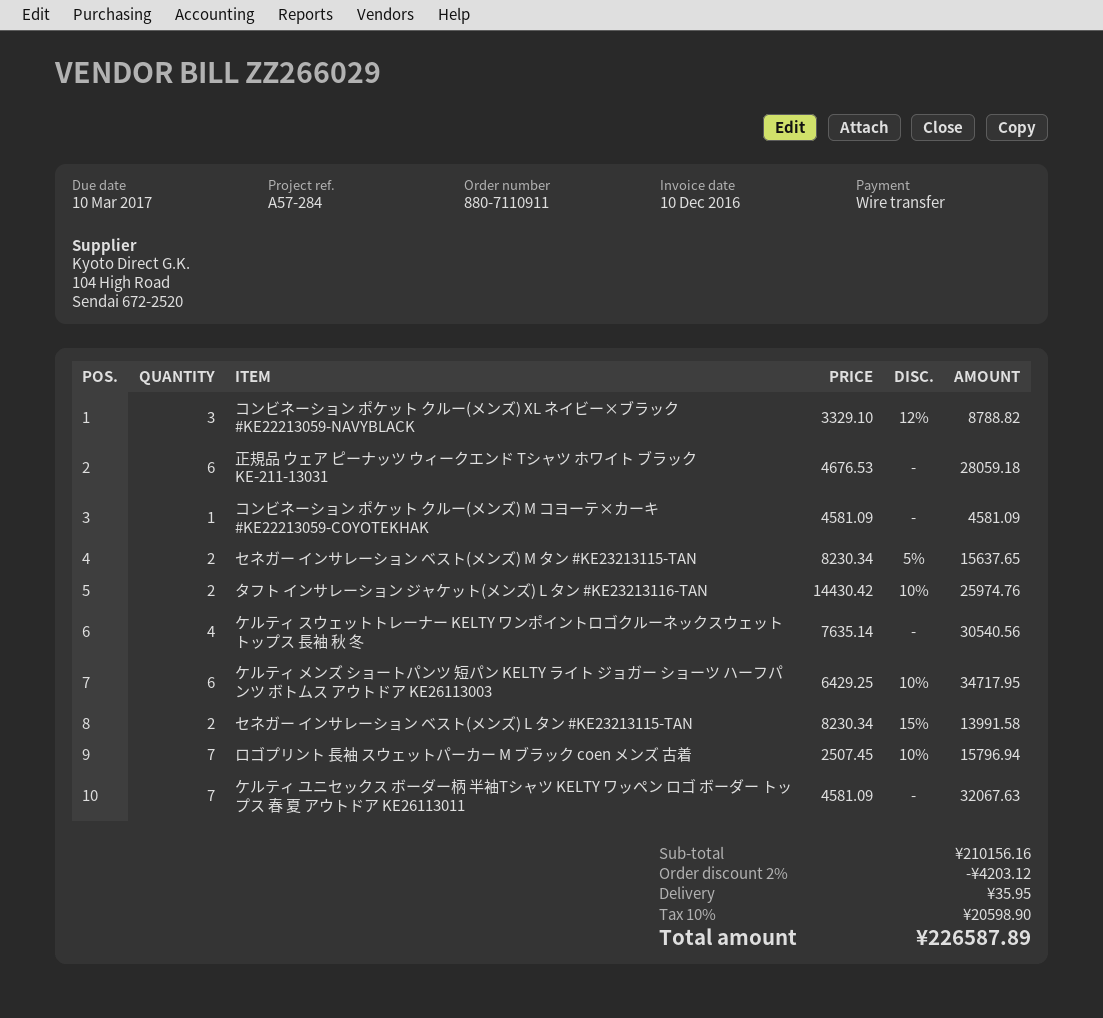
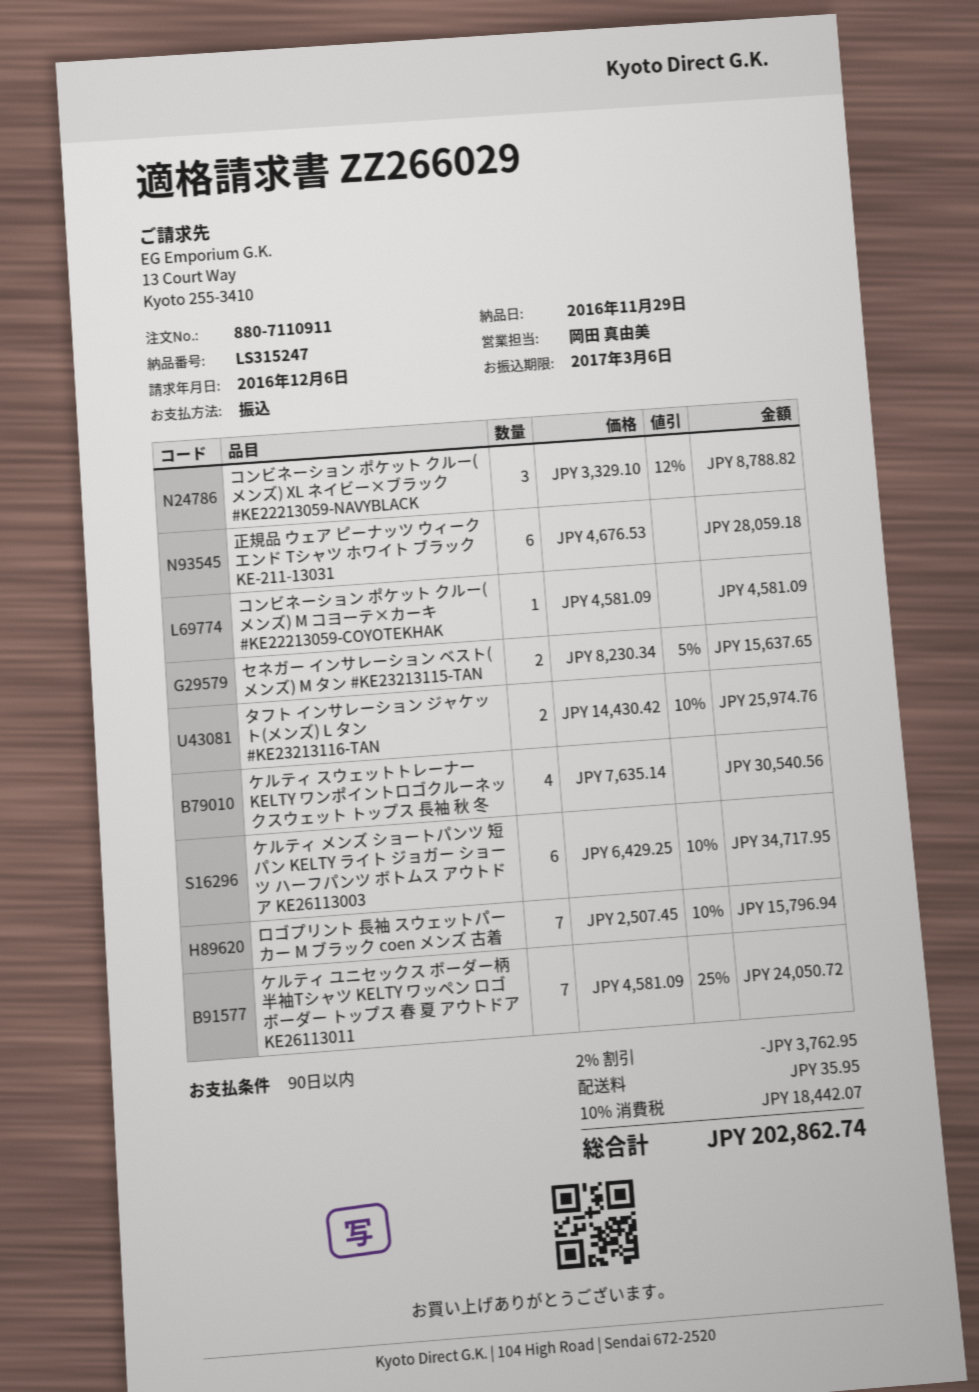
invoice date: 2016-12-10 -> 2016-12-06
due date: 2017-03-10 -> 2017-03-06
セネガー インサレーション ベスト(メンズ) L タン #KE23213115-TAN: 2 x 8230.34 - 15% = 13991.58 -> none
ケルティ ユニセックス ボーダー柄 半袖Tシャツ KELTY ワッペン ロゴ ボーダー トップス 春 夏 アウトドア KE26113011: 7 x 4581.09 = 32067.63 -> 7 x 4581.09 - 25% = 24050.72
discount: 2% = 4203.12 -> 2% = 3762.95
tax: 10% = 20598.90 -> 10% = 18442.07
total: 226587.89 -> 202862.74

